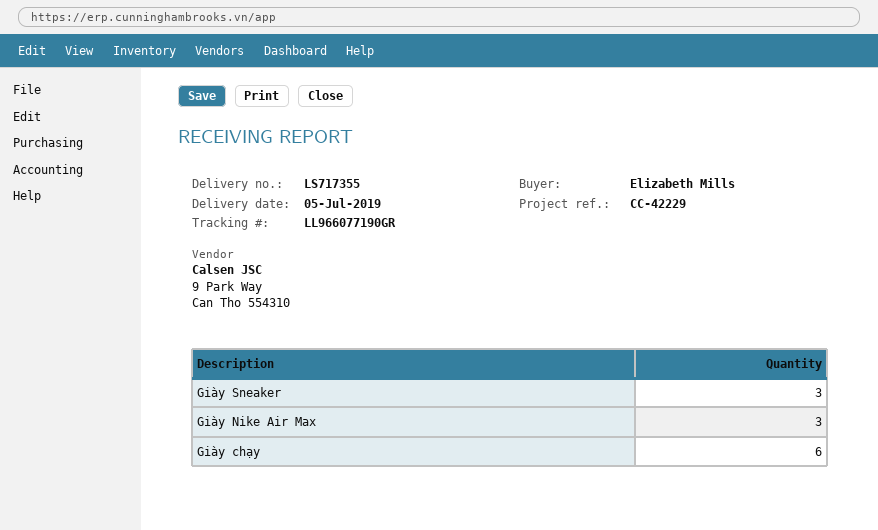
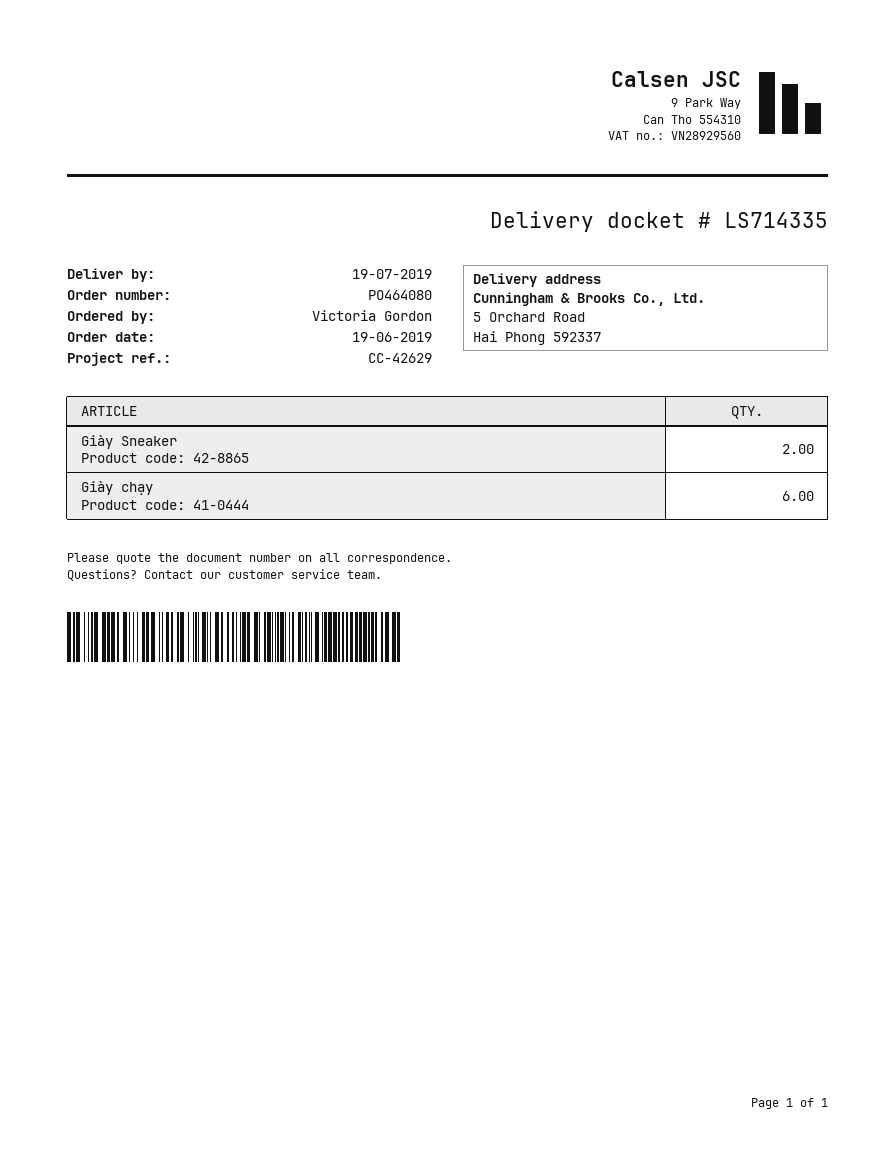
delivery note number: LS717355 -> LS714335
delivery date: 2019-07-05 -> 2019-07-19
reference: CC-42229 -> CC-42629
ordered by: Elizabeth Mills -> Victoria Gordon
Giày Sneaker: 3 -> 2
Giày Nike Air Max: 3 -> none

